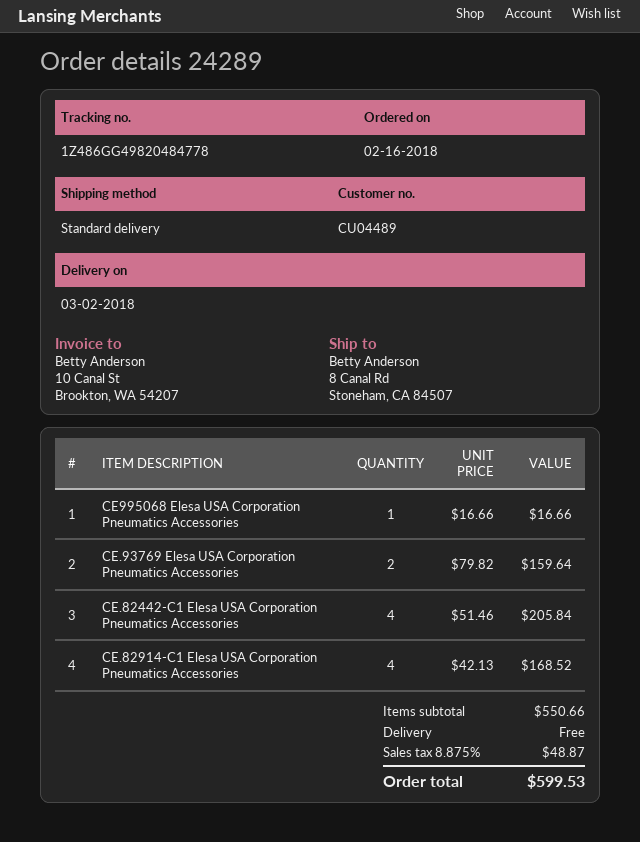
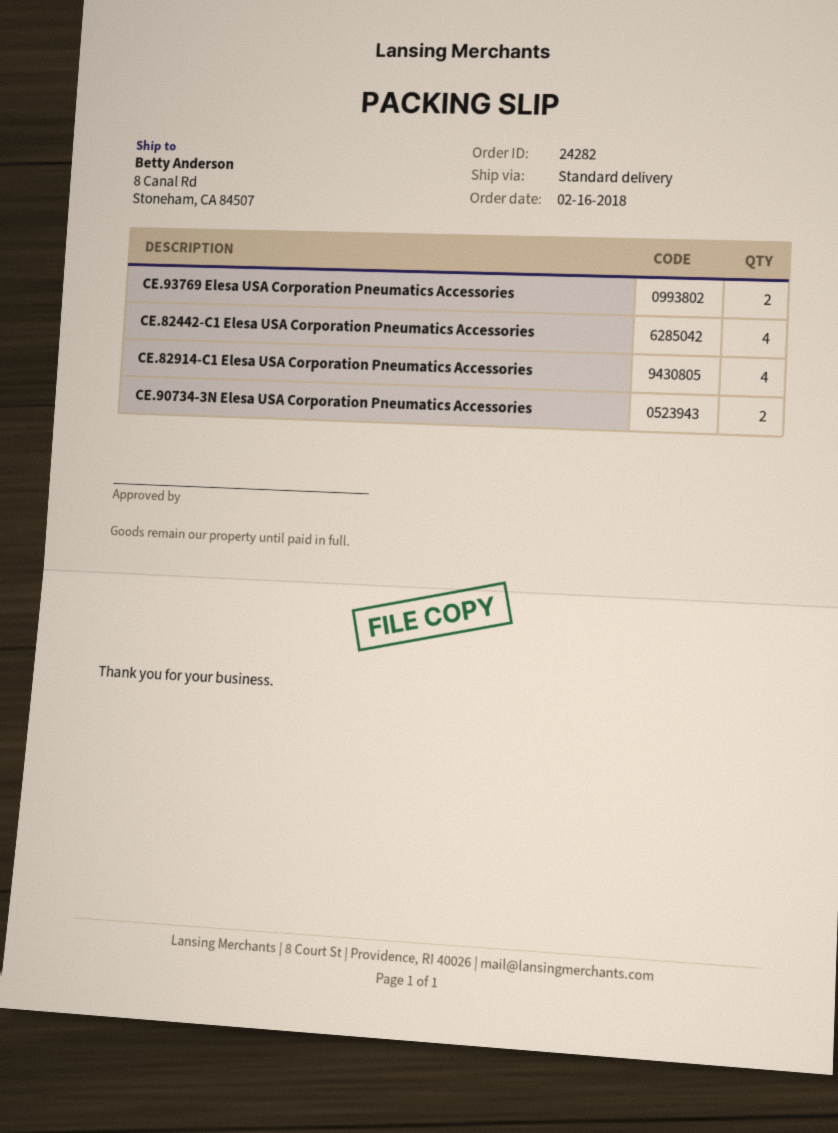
order number: 24289 -> 24282
CE995068 Elesa USA Corporation Pneumatics Accessories: 1 -> none
CE.90734-3N Elesa USA Corporation Pneumatics Accessories: none -> 2

